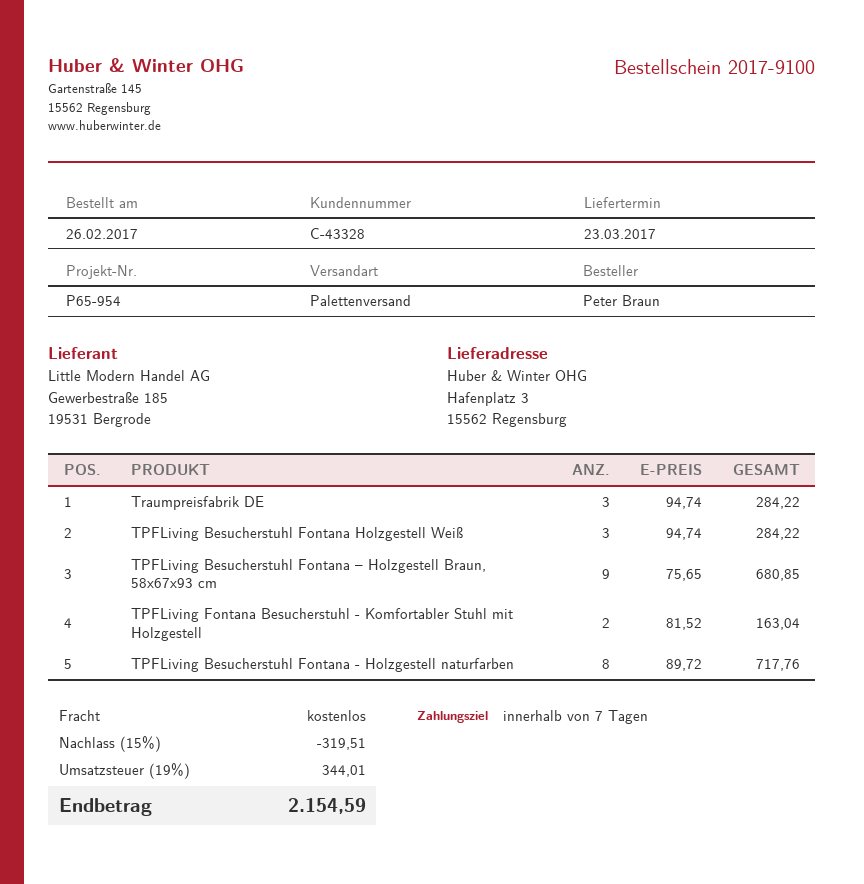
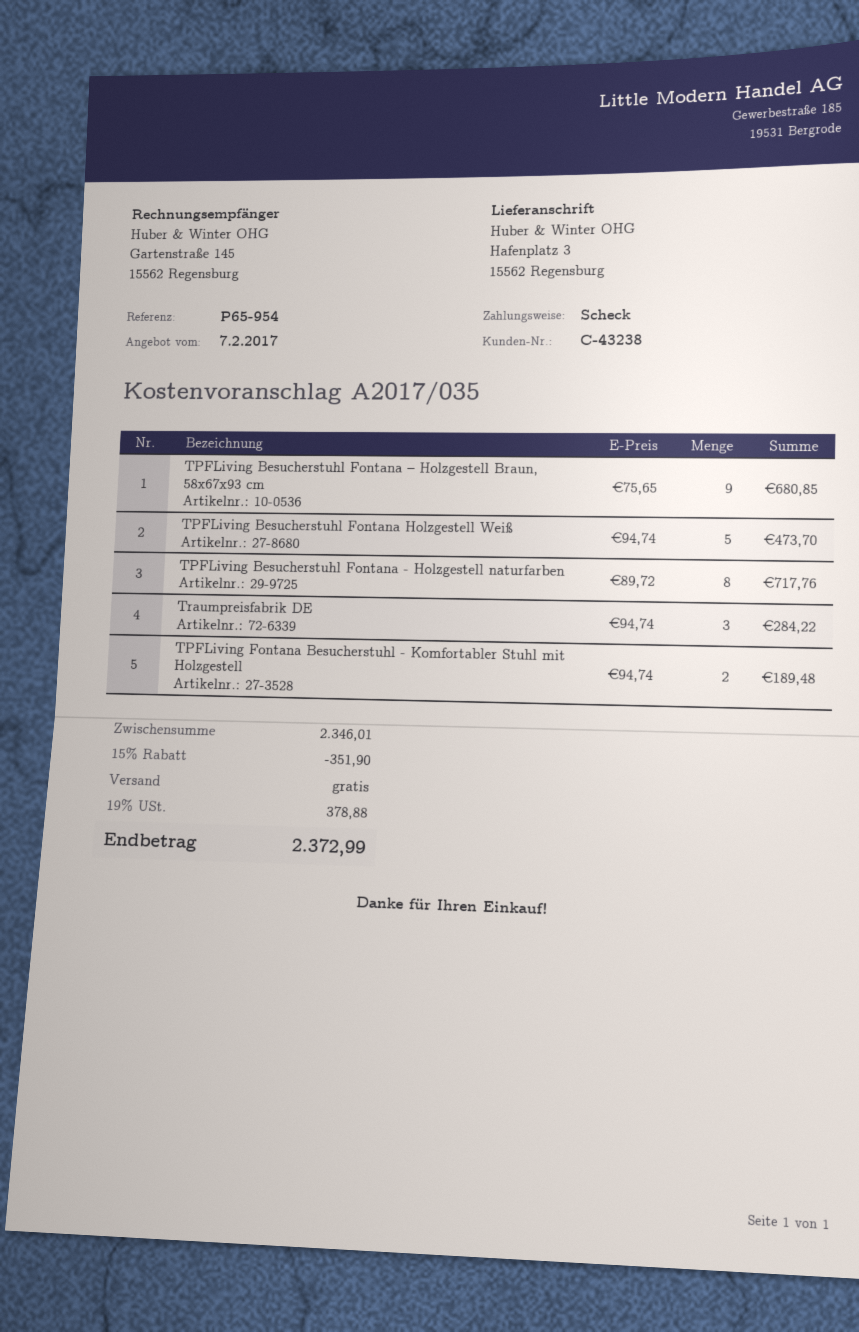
customer number: C-43328 -> C-43238
TPFLiving Besucherstuhl Fontana Holzgestell Weiß: 3 x 94.74 = 284.22 -> 5 x 94.74 = 473.70
TPFLiving Fontana Besucherstuhl - Komfortabler Stuhl mit Holzgestell: 2 x 81.52 = 163.04 -> 2 x 94.74 = 189.48
discount: 15% = 319.51 -> 15% = 351.90
tax: 19% = 344.01 -> 19% = 378.88
total: 2154.59 -> 2372.99

